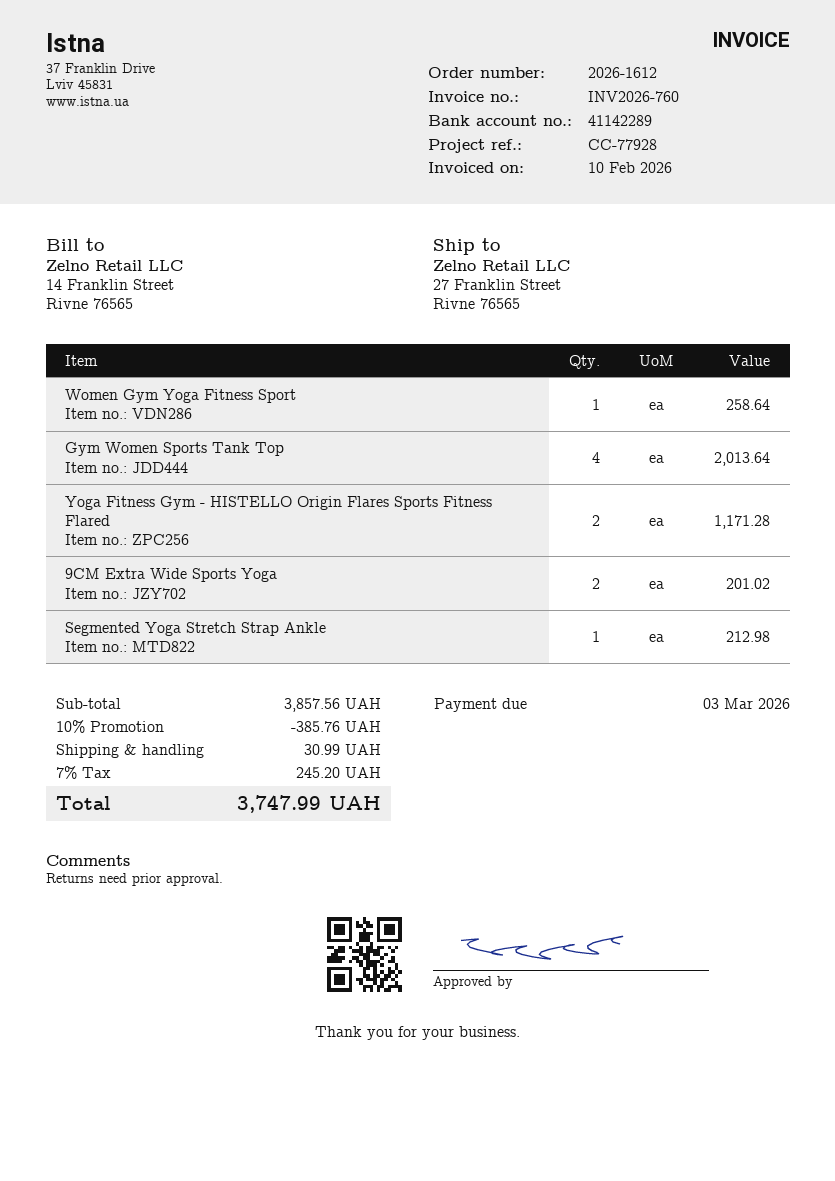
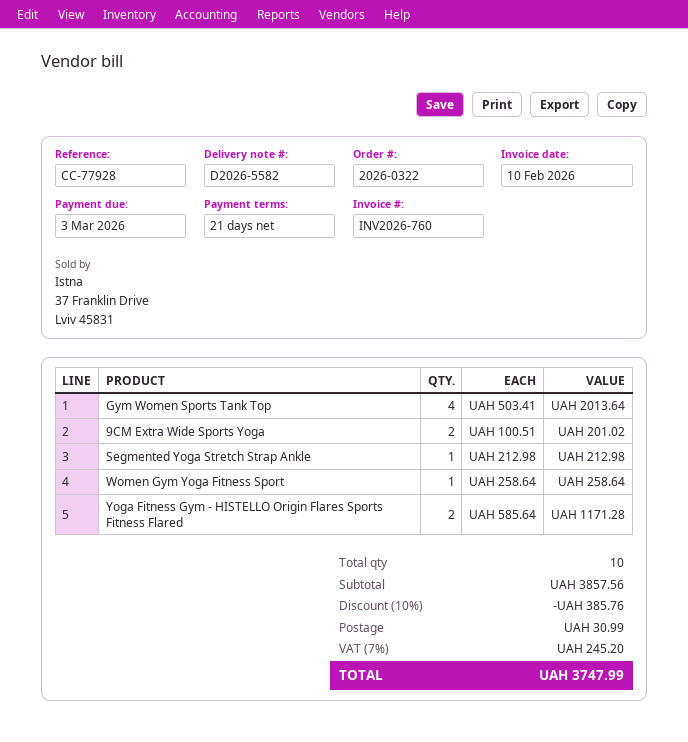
order number: 2026-1612 -> 2026-0322

